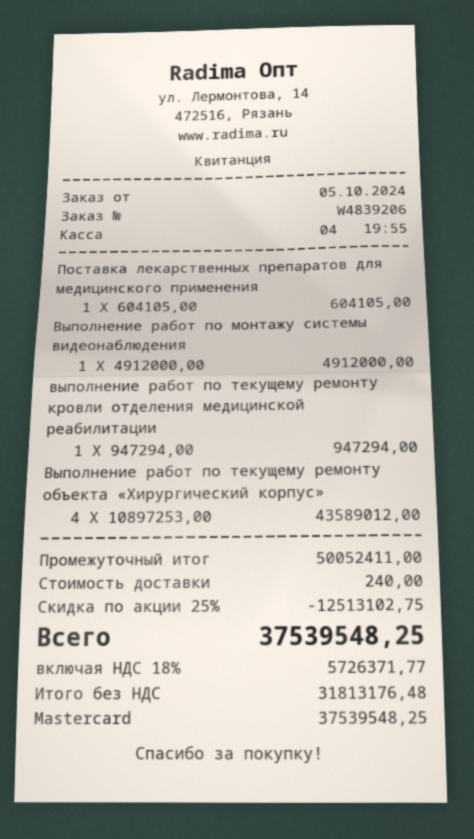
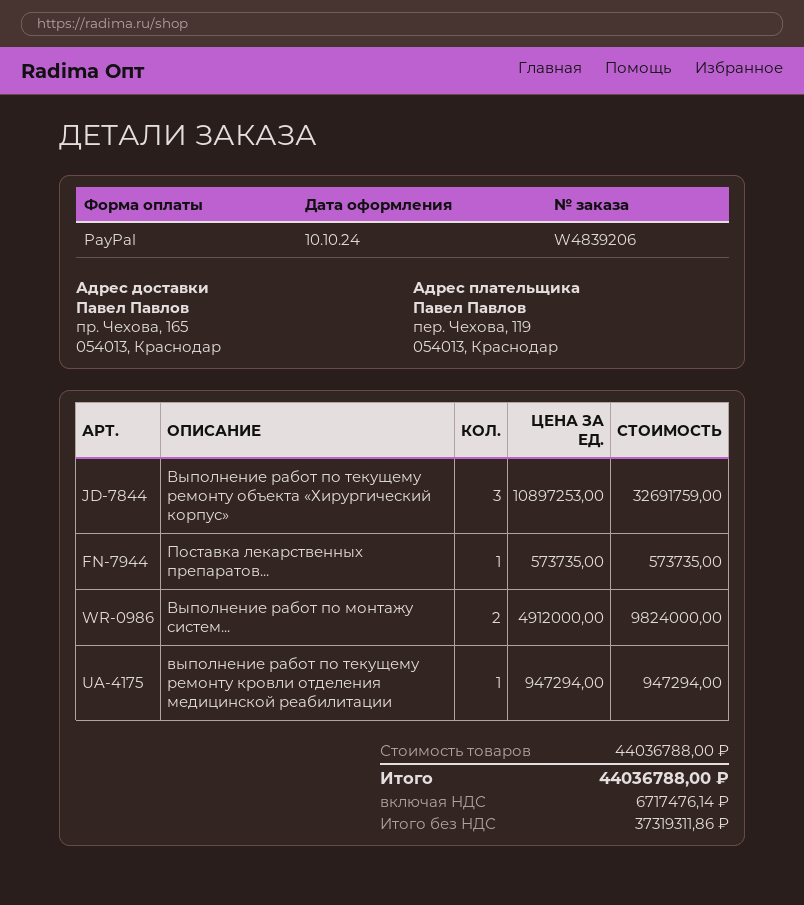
order date: 2024-10-05 -> 2024-10-10
payment method: Mastercard -> PayPal
Поставка лекарственных препаратов для медицинского применения: 1 x 604105.00 = 604105.00 -> 1 x 573735.00 = 573735.00
Выполнение работ по монтажу системы видеонаблюдения: 1 x 4912000.00 = 4912000.00 -> 2 x 4912000.00 = 9824000.00
Выполнение работ по текущему ремонту объекта «Хирургический корпус»: 4 x 10897253.00 = 43589012.00 -> 3 x 10897253.00 = 32691759.00
subtotal: 50052411.00 -> 44036788.00
discount: 25% = 12513102.75 -> none
shipping: 240.00 -> none
net: 31813176.48 -> 37319311.86
tax: 5726371.77 -> 6717476.14
total: 37539548.25 -> 44036788.00

